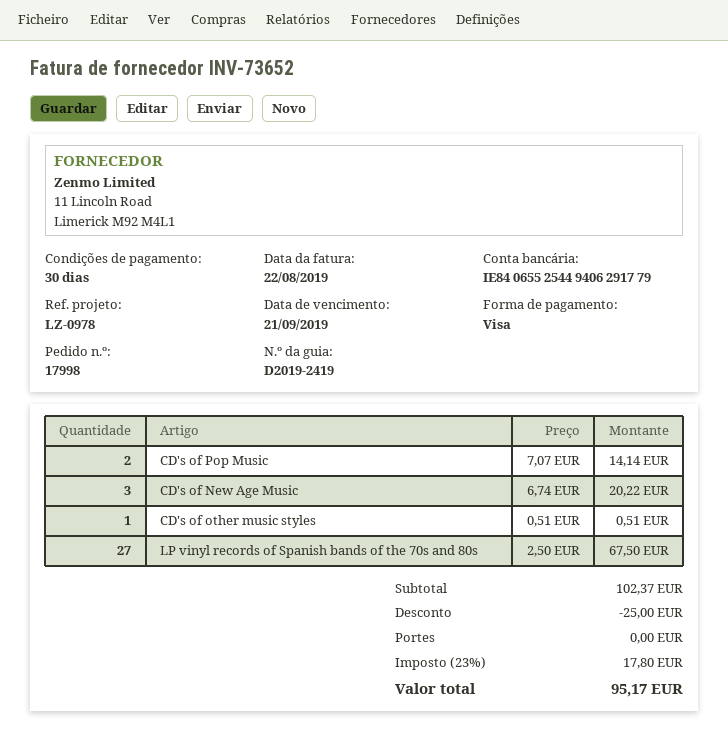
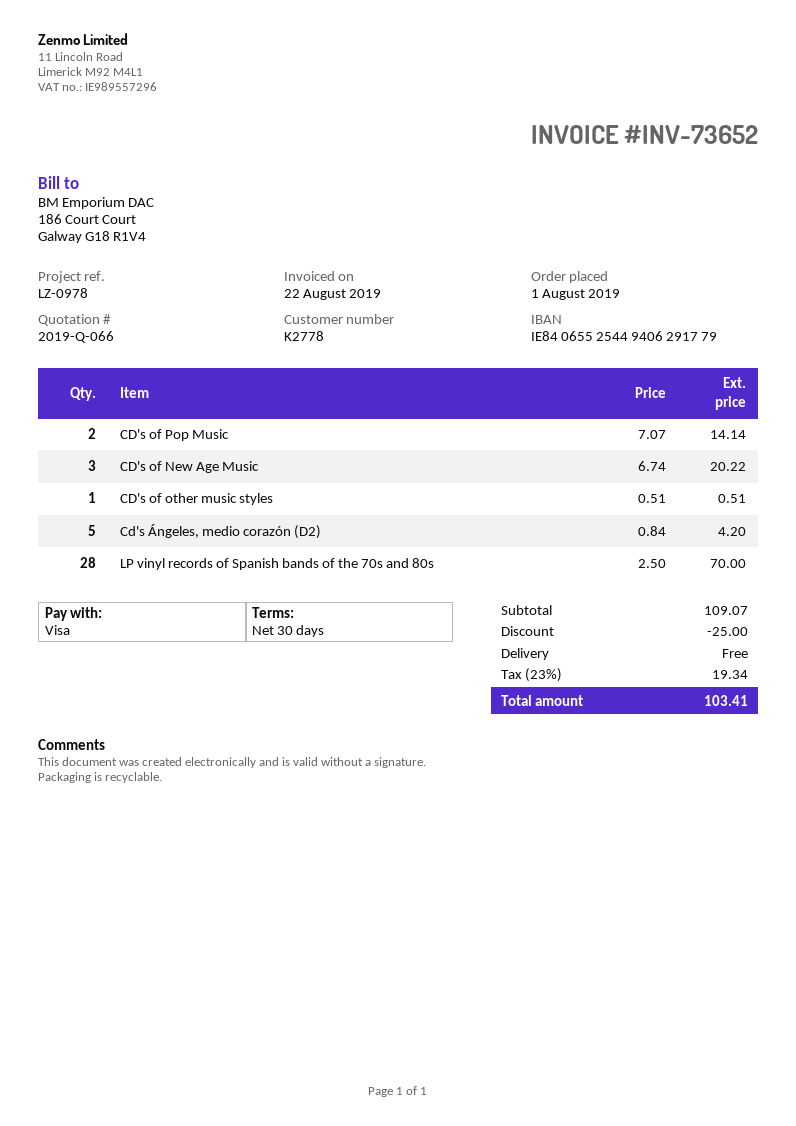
LP vinyl records of Spanish bands of the 70s and 80s: 27 x 2.50 = 67.50 -> 28 x 2.50 = 70.00
Cd's Ángeles, medio corazón (D2): none -> 5 x 0.84 = 4.20
subtotal: 102.37 -> 109.07
tax: 23% = 17.80 -> 23% = 19.34
total: 95.17 -> 103.41

